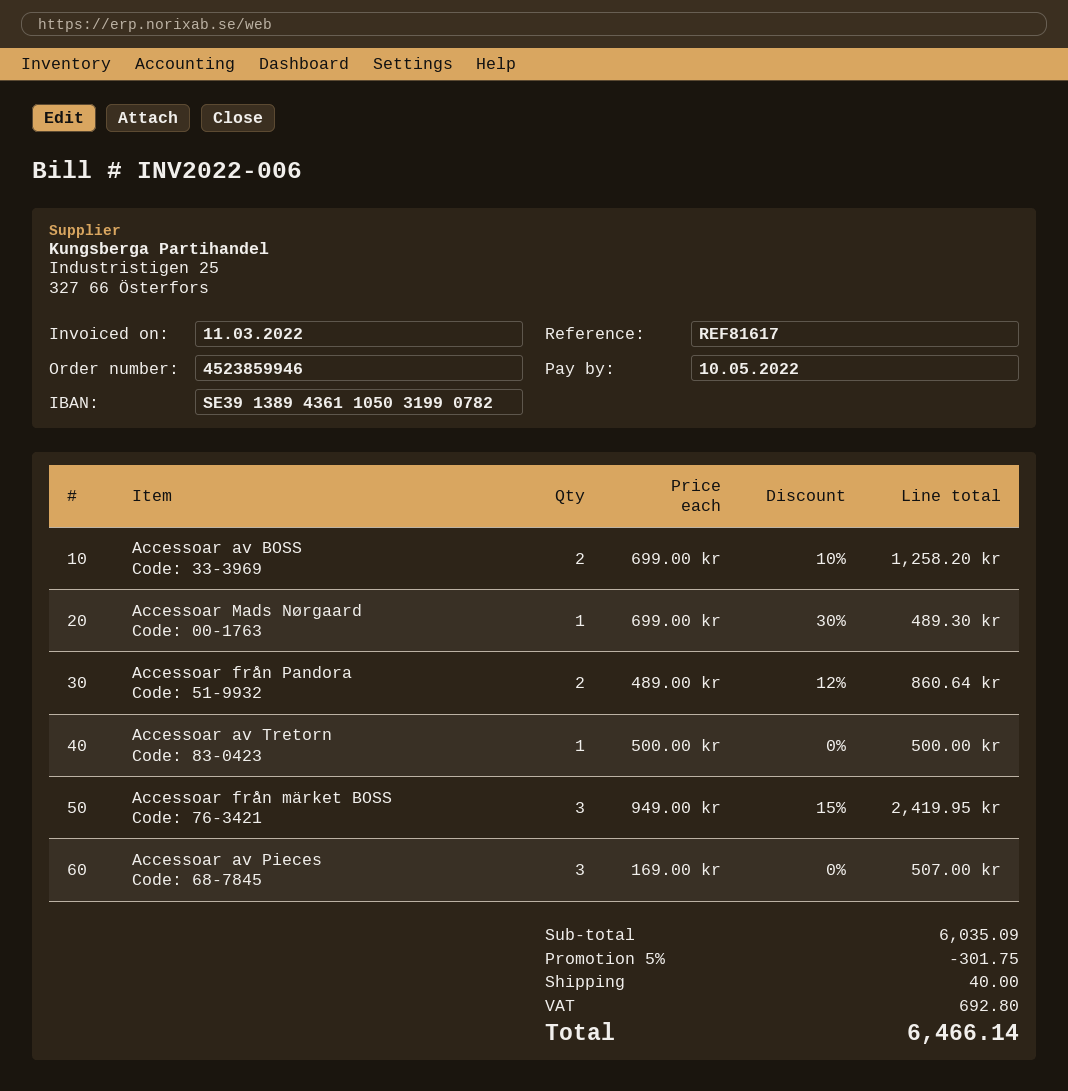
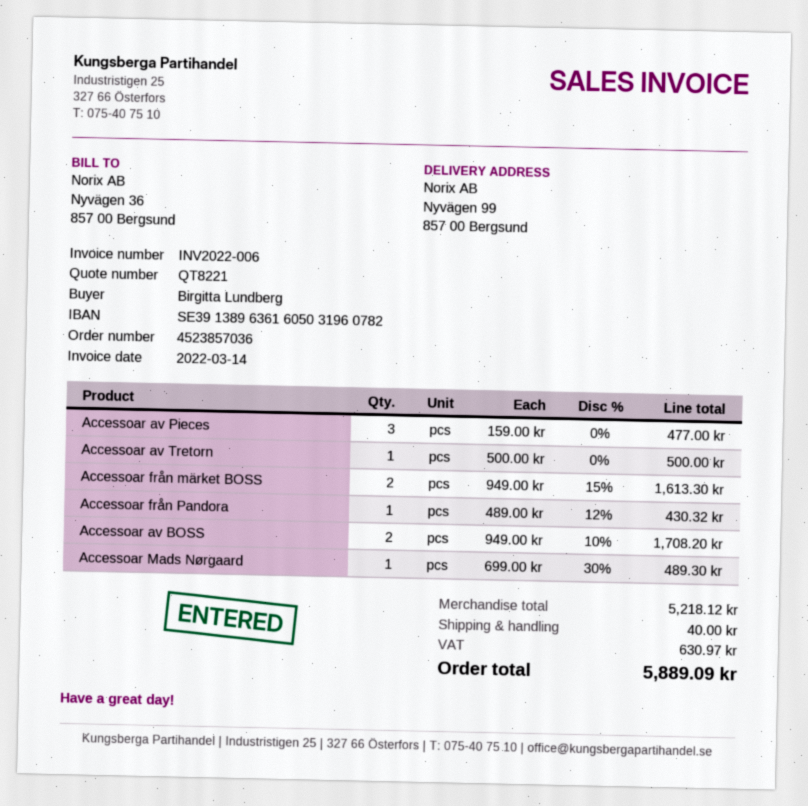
order number: 4523859946 -> 4523857036
invoice date: 2022-03-11 -> 2022-03-14
bank account: SE3913894361105031990782 -> SE3913896361605031960782
Accessoar av BOSS: 2 x 699.00 - 10% = 1258.20 -> 2 x 949.00 - 10% = 1708.20
Accessoar från Pandora: 2 x 489.00 - 12% = 860.64 -> 1 x 489.00 - 12% = 430.32
Accessoar från märket BOSS: 3 x 949.00 - 15% = 2419.95 -> 2 x 949.00 - 15% = 1613.30
Accessoar av Pieces: 3 x 169.00 = 507.00 -> 3 x 159.00 = 477.00
subtotal: 6035.09 -> 5218.12
discount: 5% = 301.75 -> none
tax: 692.80 -> 630.97
total: 6466.14 -> 5889.09

